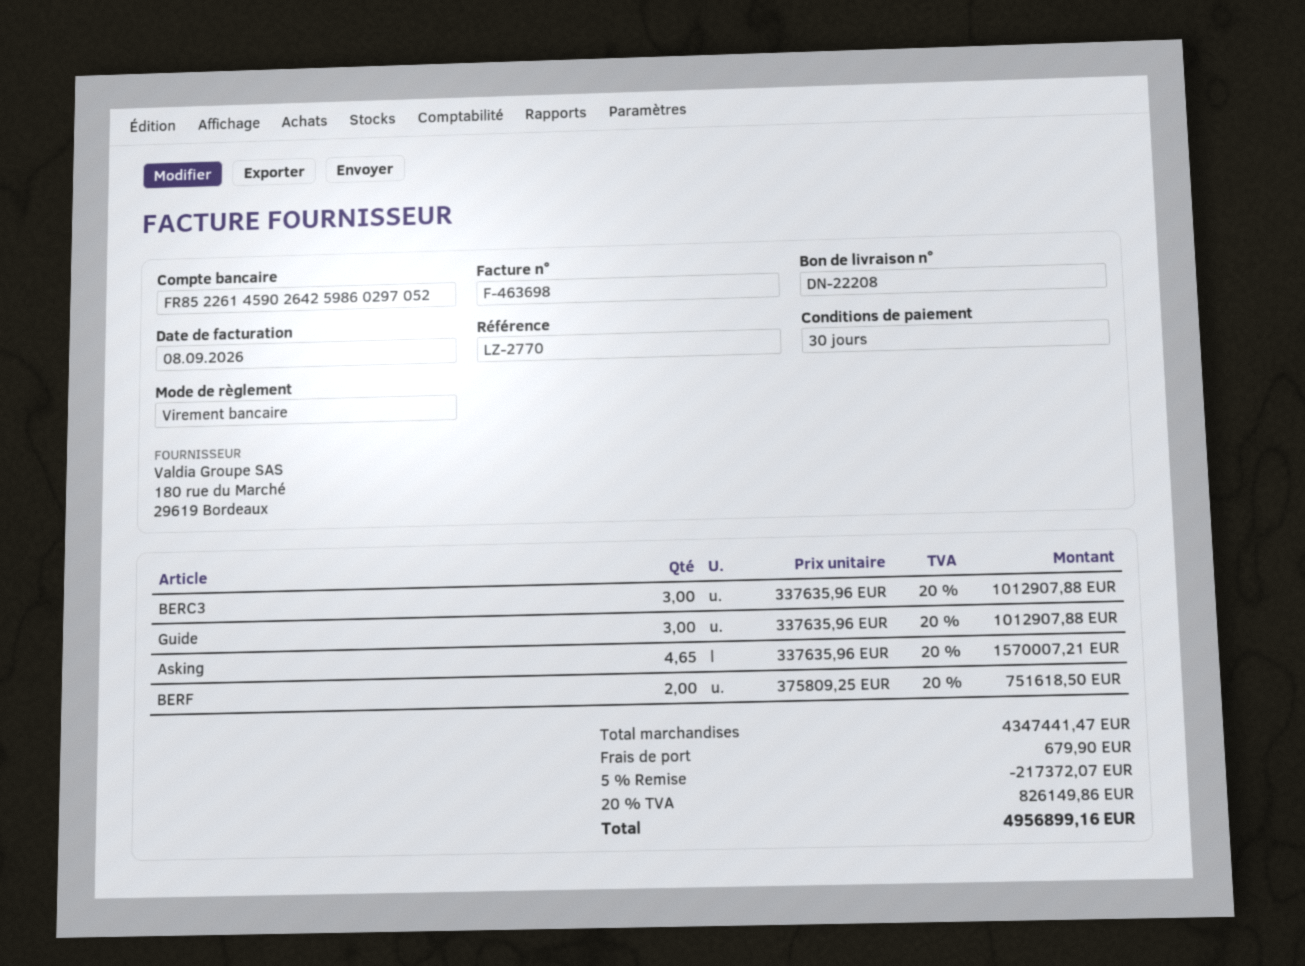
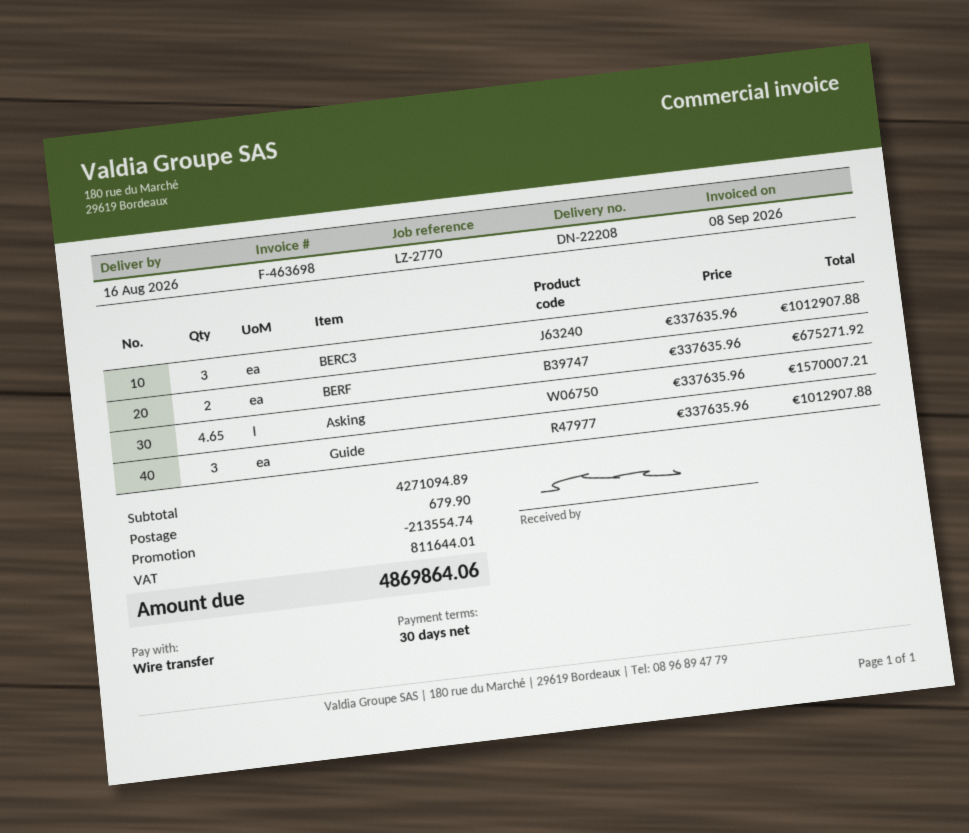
BERF: 2 x 375809.25 = 751618.50 -> 2 x 337635.96 = 675271.92
subtotal: 4347441.47 -> 4271094.89
discount: 217372.07 -> 213554.74
tax: 826149.86 -> 811644.01
total: 4956899.16 -> 4869864.06

